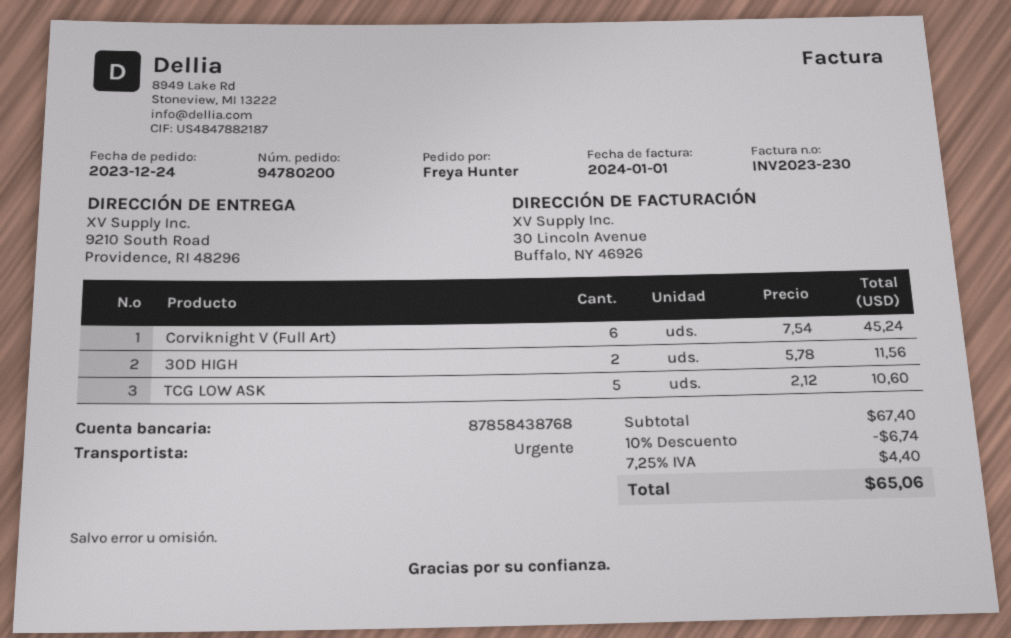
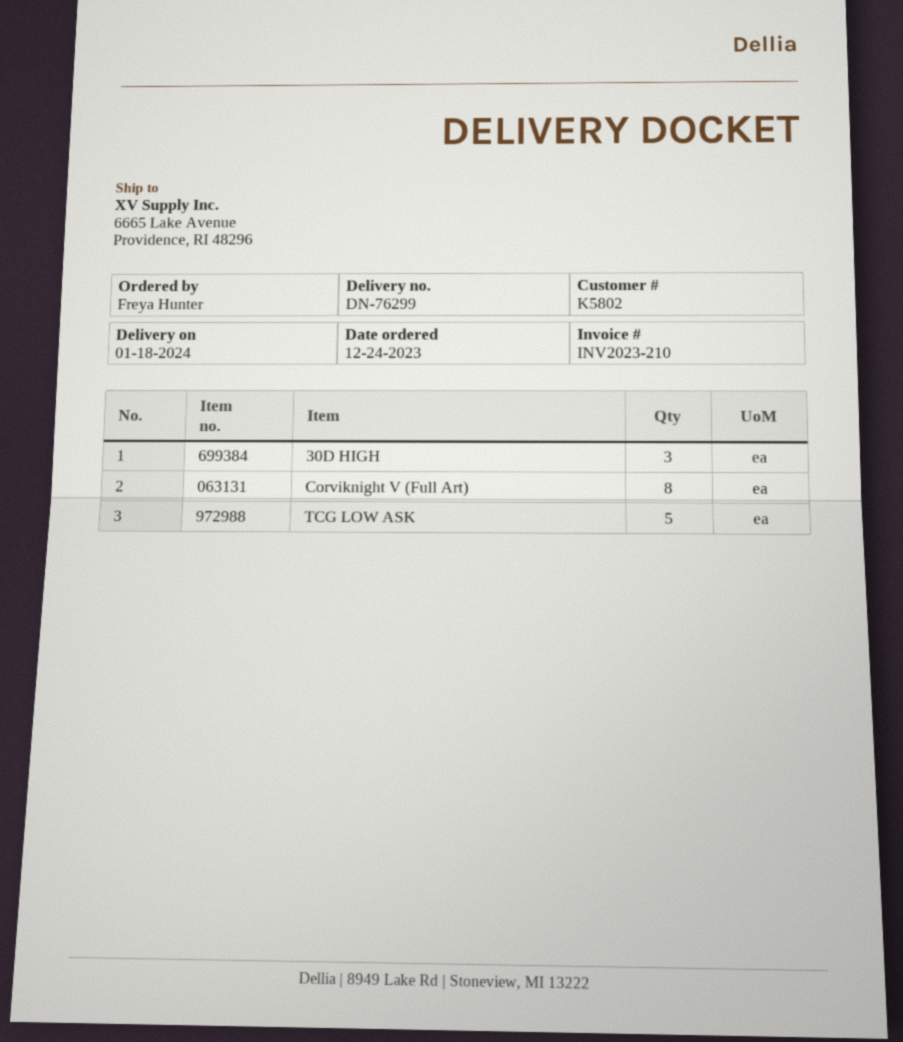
invoice number: INV2023-230 -> INV2023-210
ship to: 9210 South Road, Providence, RI 48296 -> 6665 Lake Avenue, Providence, RI 48296
Corviknight V (Full Art): 6 -> 8
30D HIGH: 2 -> 3

